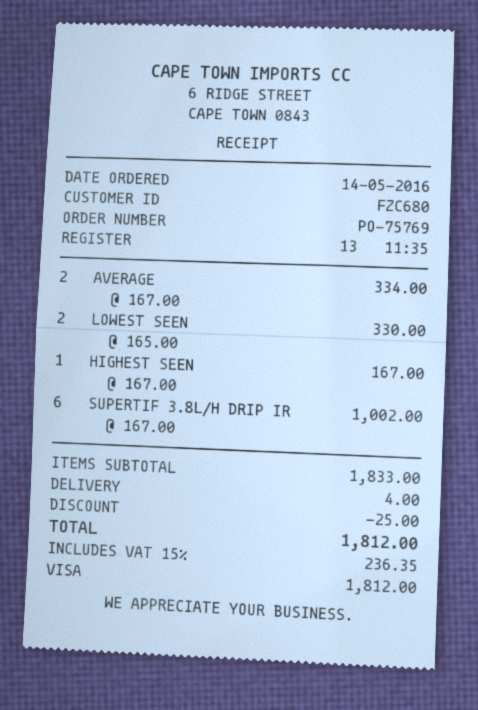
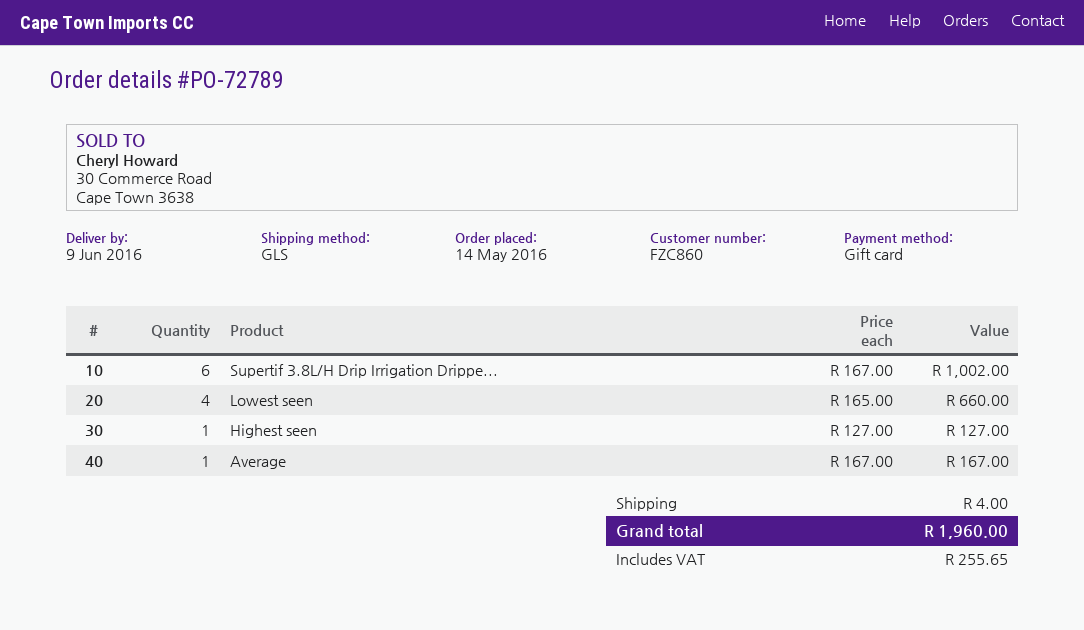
order number: PO-75769 -> PO-72789
customer number: FZC680 -> FZC860
payment method: Visa -> gift card
AVERAGE: 2 x 167.00 = 334.00 -> 1 x 167.00 = 167.00
LOWEST SEEN: 2 x 165.00 = 330.00 -> 4 x 165.00 = 660.00
HIGHEST SEEN: 1 x 167.00 = 167.00 -> 1 x 127.00 = 127.00
discount: 25.00 -> none
tax: 236.35 -> 255.65
total: 1812.00 -> 1960.00

